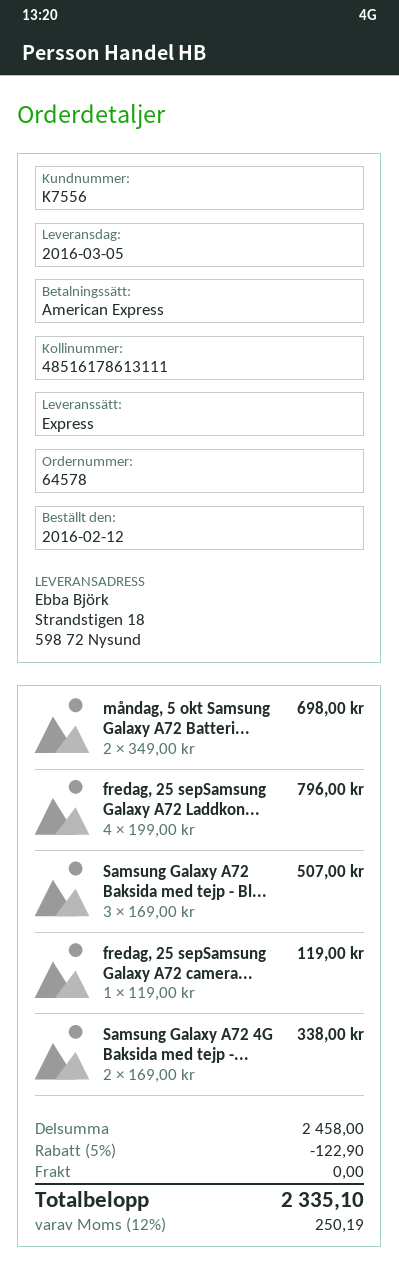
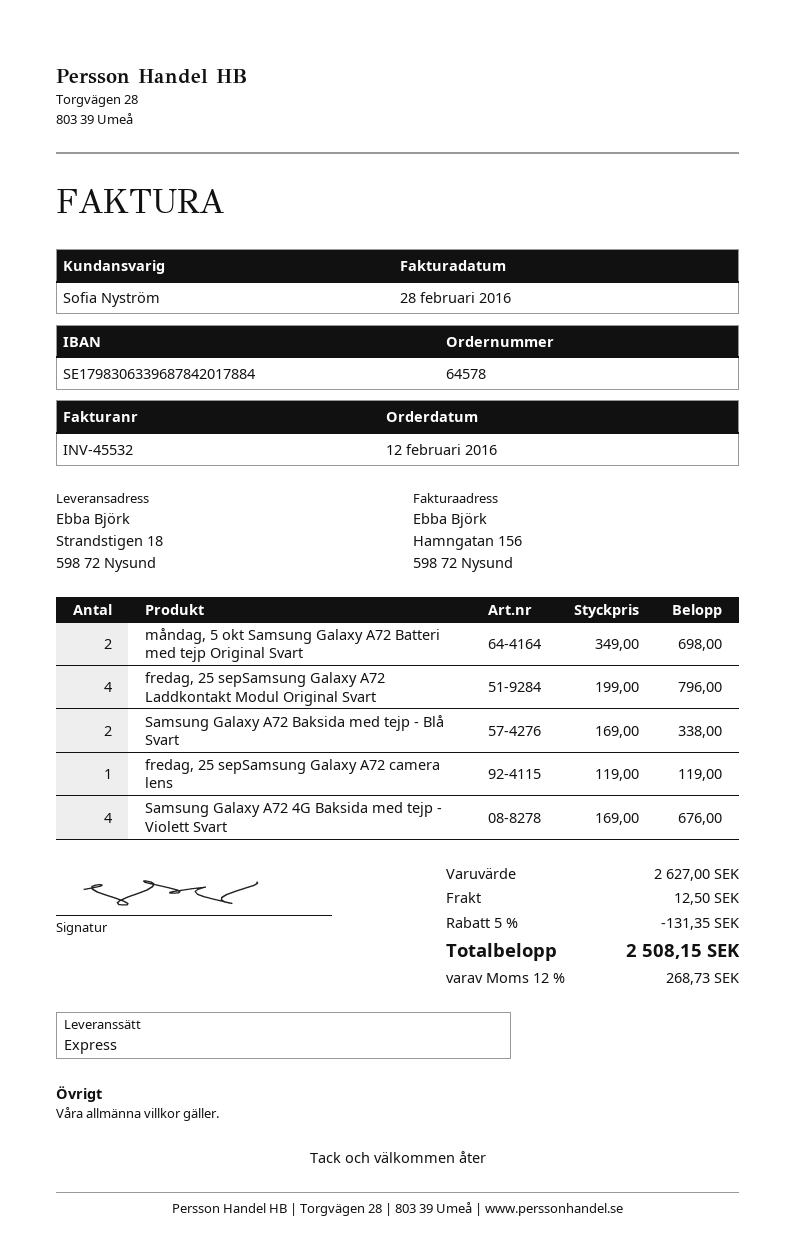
Samsung Galaxy A72 Baksida med tejp - Bl...: 3 x 169.00 = 507.00 -> 2 x 169.00 = 338.00
Samsung Galaxy A72 4G Baksida med tejp -...: 2 x 169.00 = 338.00 -> 4 x 169.00 = 676.00
subtotal: 2458.00 -> 2627.00
discount: 5% = 122.90 -> 5% = 131.35
shipping: 0.00 -> 12.50
tax: 12% = 250.19 -> 12% = 268.73
total: 2335.10 -> 2508.15

